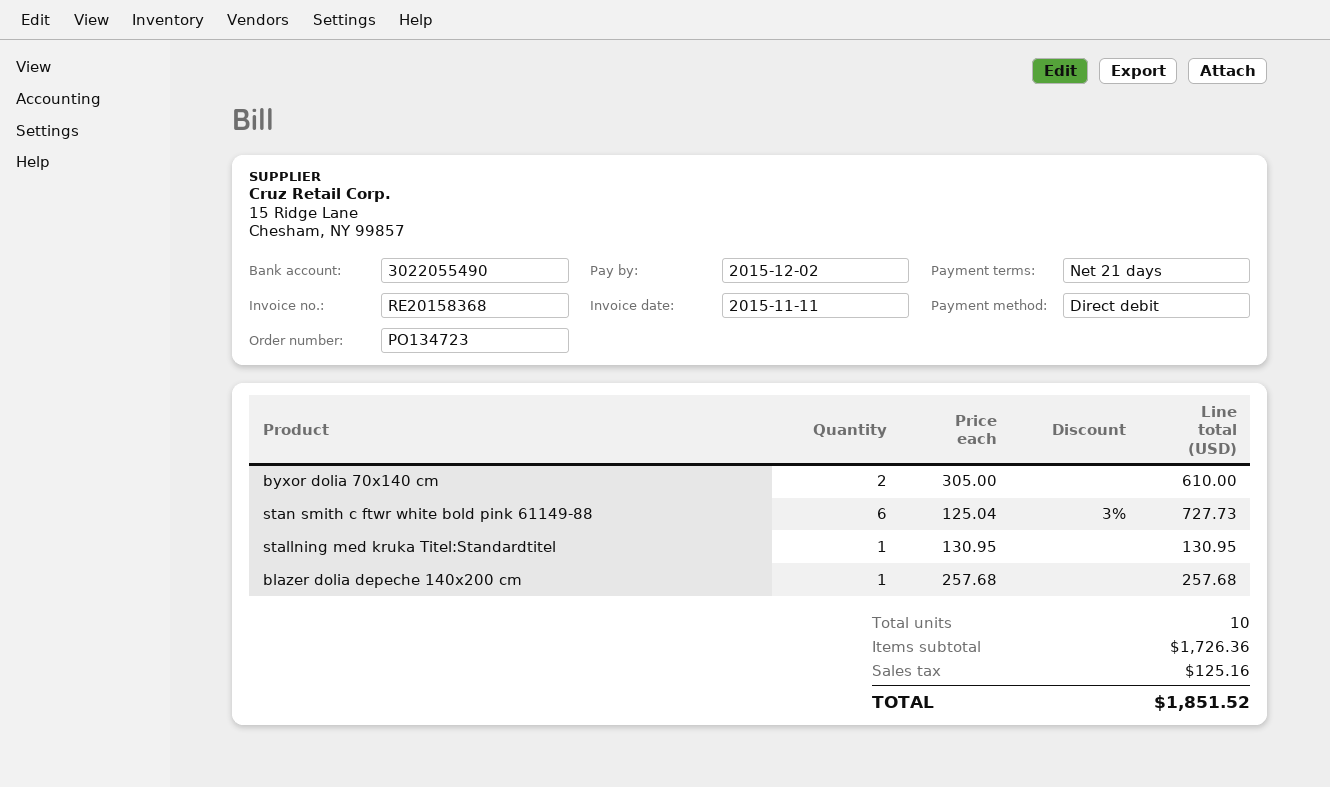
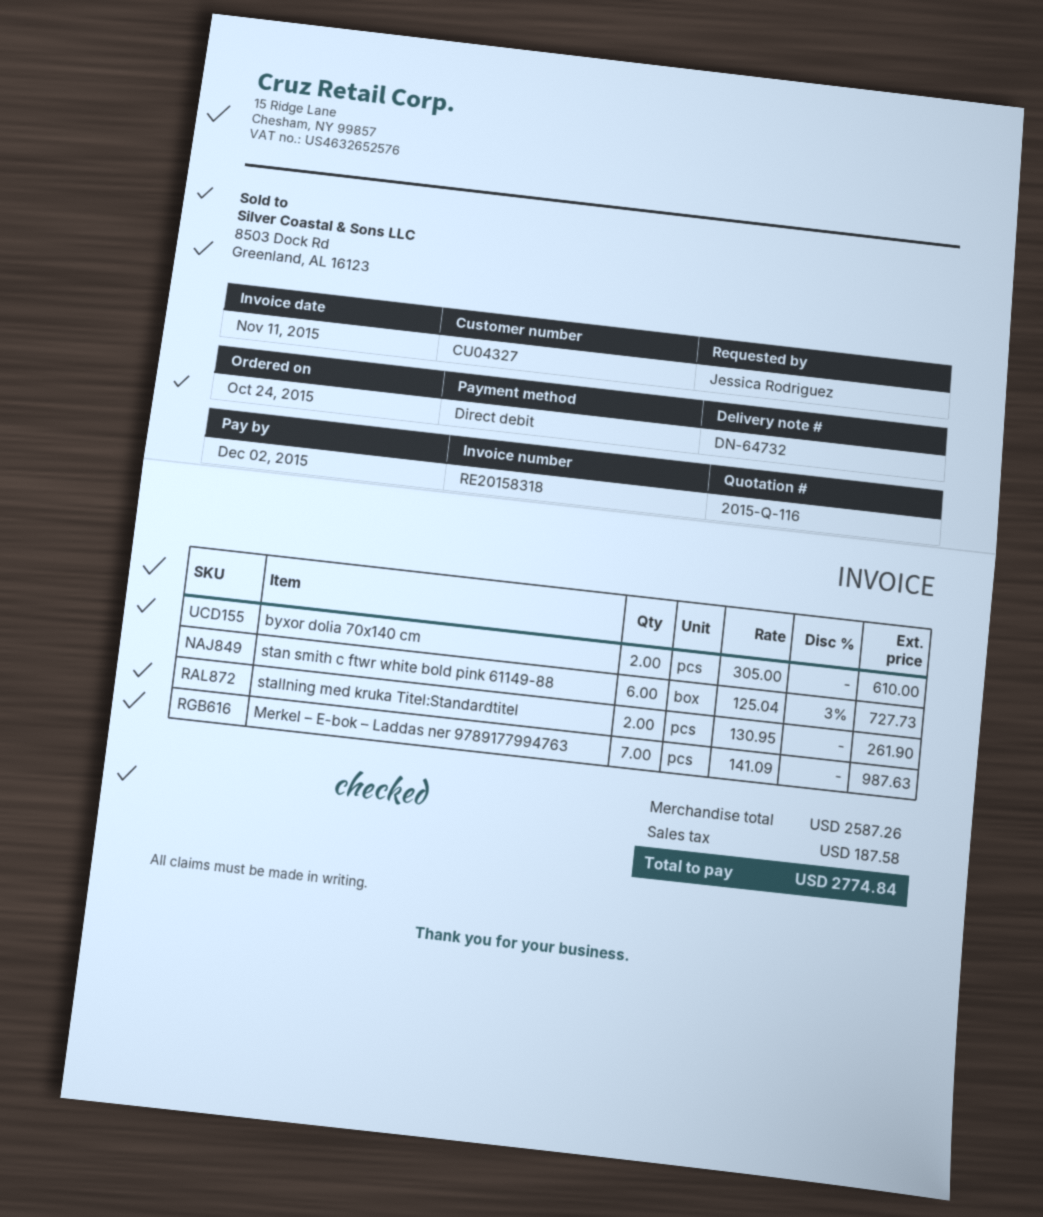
invoice number: RE20158368 -> RE20158318
stallning med kruka Titel:Standardtitel: 1 x 130.95 = 130.95 -> 2 x 130.95 = 261.90
blazer dolia depeche 140x200 cm: 1 x 257.68 = 257.68 -> none
Merkel – E-bok – Laddas ner 9789177994763: none -> 7 x 141.09 = 987.63
subtotal: 1726.36 -> 2587.26
tax: 125.16 -> 187.58
total: 1851.52 -> 2774.84

